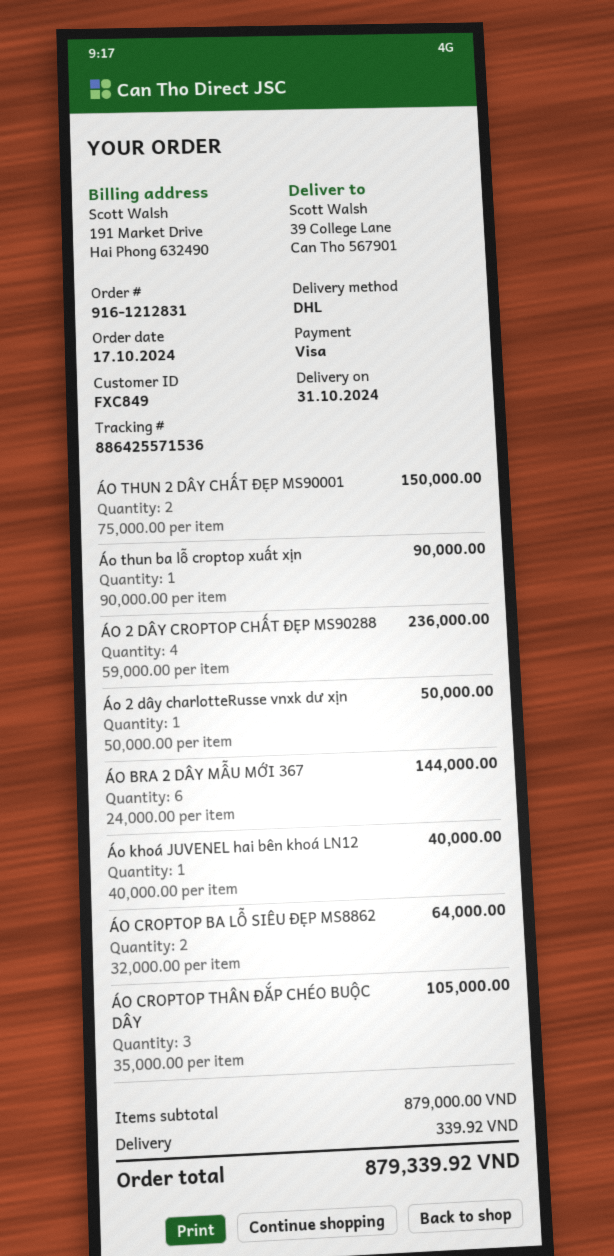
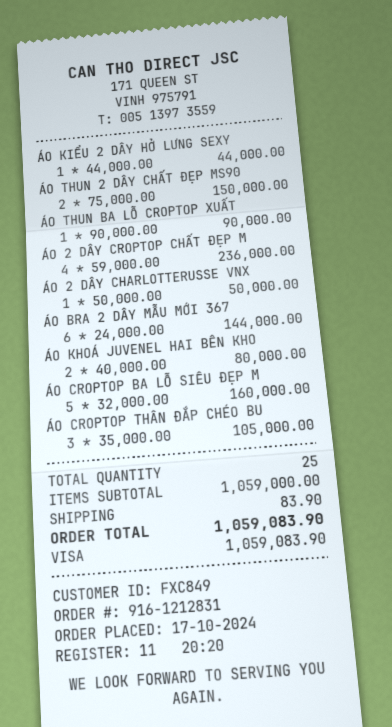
Áo khoá JUVENEL hai bên khoá LN12: 1 x 40000.00 = 40000.00 -> 2 x 40000.00 = 80000.00
ÁO CROPTOP BA LỖ SIÊU ĐẸP MS8862: 2 x 32000.00 = 64000.00 -> 5 x 32000.00 = 160000.00
ÁO KIỂU 2 DÂY HỞ LƯNG SEXY: none -> 1 x 44000.00 = 44000.00
subtotal: 879000.00 -> 1059000.00
shipping: 339.92 -> 83.90
total: 879339.92 -> 1059083.90

